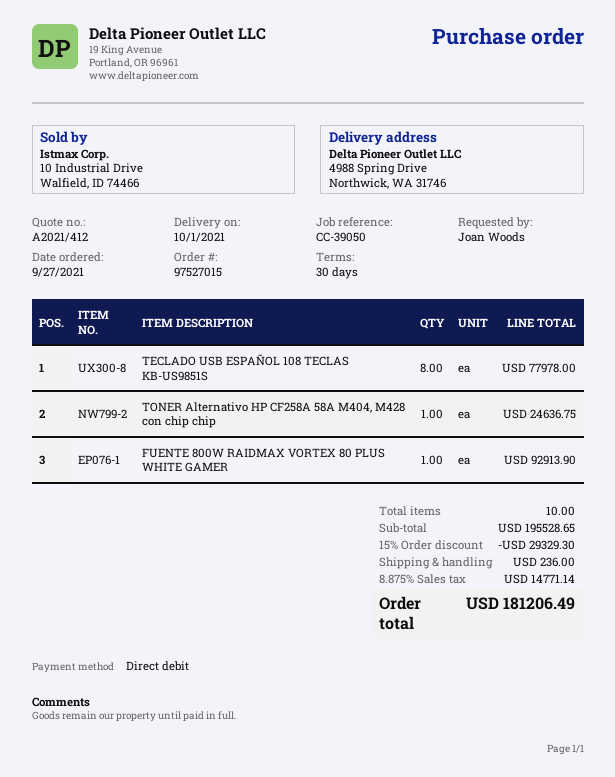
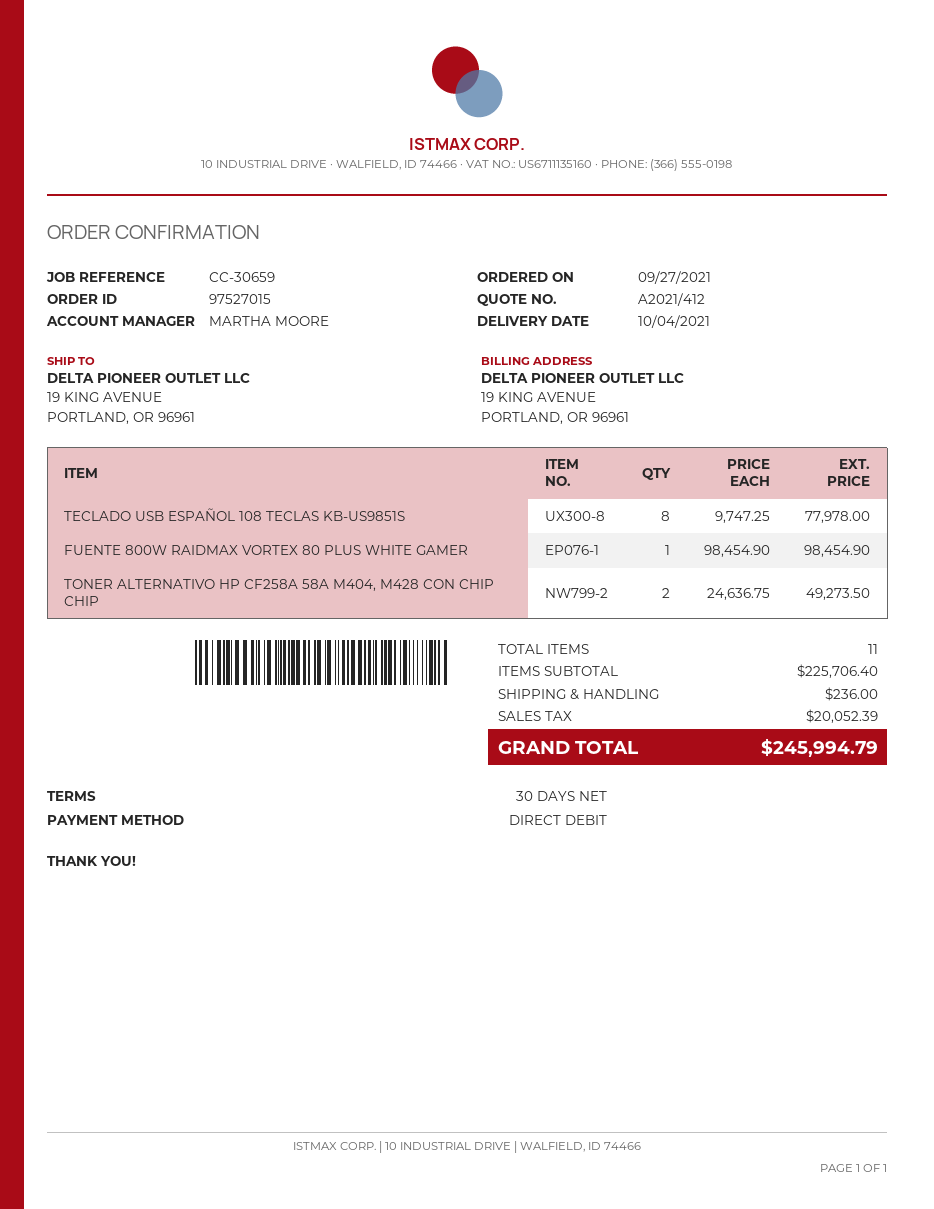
delivery date: 2021-10-01 -> 2021-10-04
reference: CC-39050 -> CC-30659
ship to: 4988 Spring Drive, Northwick, WA 31746 -> 19 KING AVENUE, PORTLAND, OR 96961
TONER Alternativo HP CF258A 58A M404, M428 con chip chip: 1 for 24636.75 -> 2 for 49273.50
FUENTE 800W RAIDMAX VORTEX 80 PLUS WHITE GAMER: 1 for 92913.90 -> 1 for 98454.90
total quantity: 10 -> 11
subtotal: 195528.65 -> 225706.40
discount: 15% = 29329.30 -> none
tax: 14771.14 -> 20052.39
total: 181206.49 -> 245994.79

